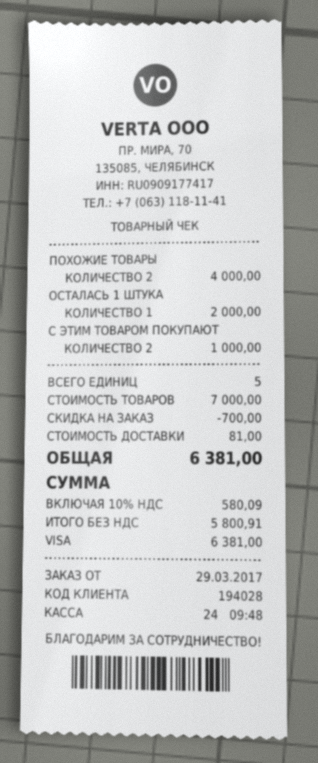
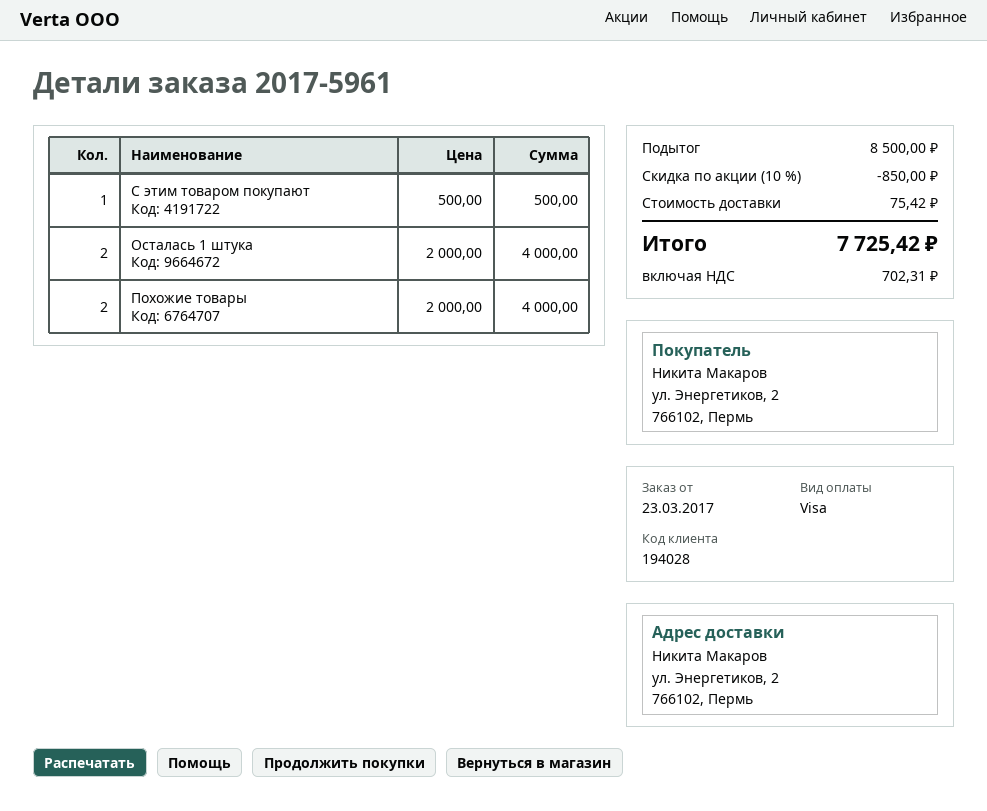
order date: 2017-03-29 -> 2017-03-23
ОСТАЛАСЬ 1 ШТУКА: 1 for 2000.00 -> 2 for 4000.00
С ЭТИМ ТОВАРОМ ПОКУПАЮТ: 2 for 1000.00 -> 1 for 500.00
subtotal: 7000.00 -> 8500.00
discount: 700.00 -> 850.00
shipping: 81.00 -> 75.42
tax: 580.09 -> 702.31
total: 6381.00 -> 7725.42

